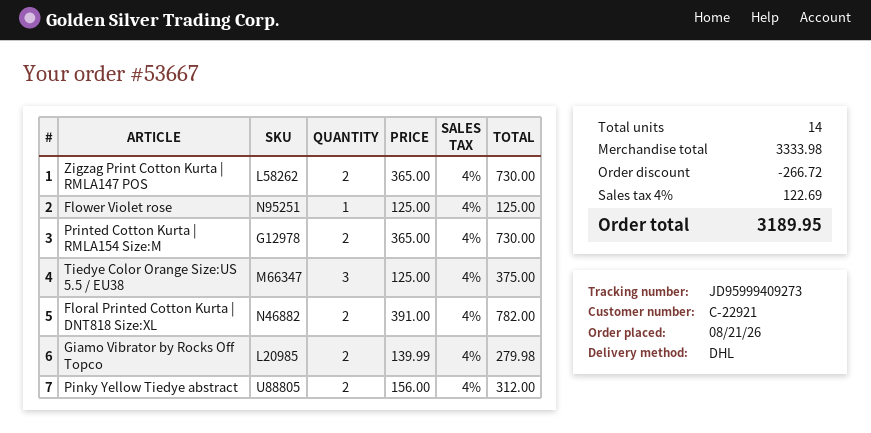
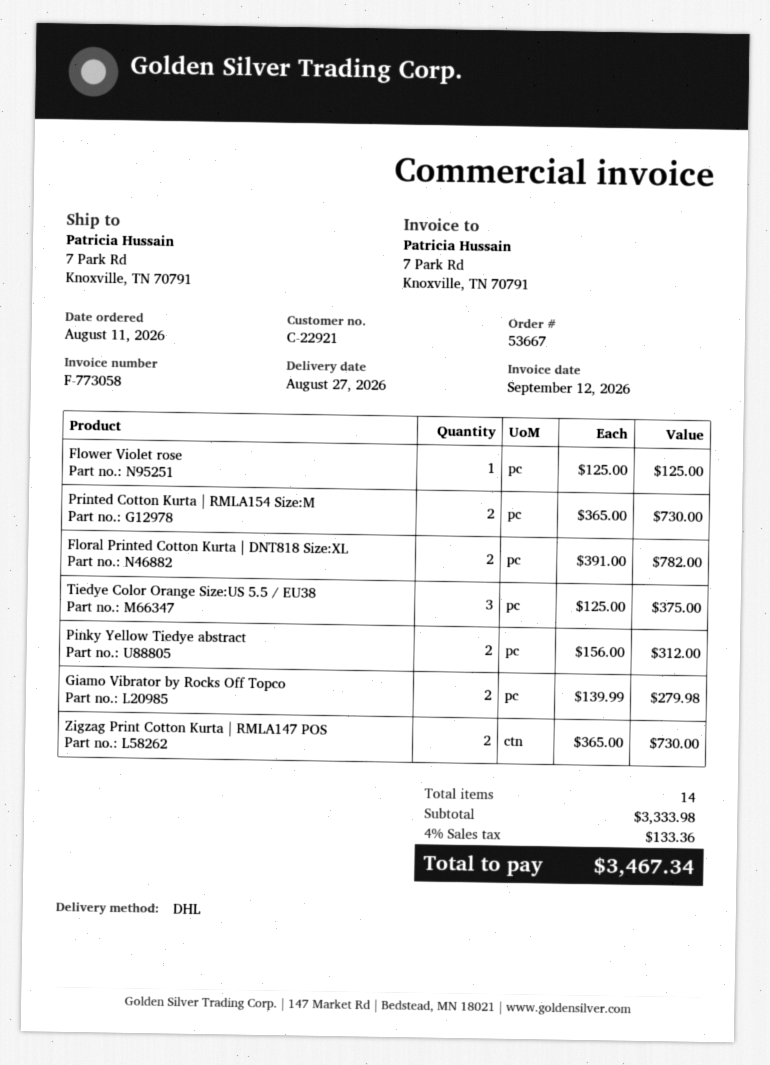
order date: 2026-08-21 -> 2026-08-11
discount: 266.72 -> none
tax: 4% = 122.69 -> 4% = 133.36
total: 3189.95 -> 3467.34

